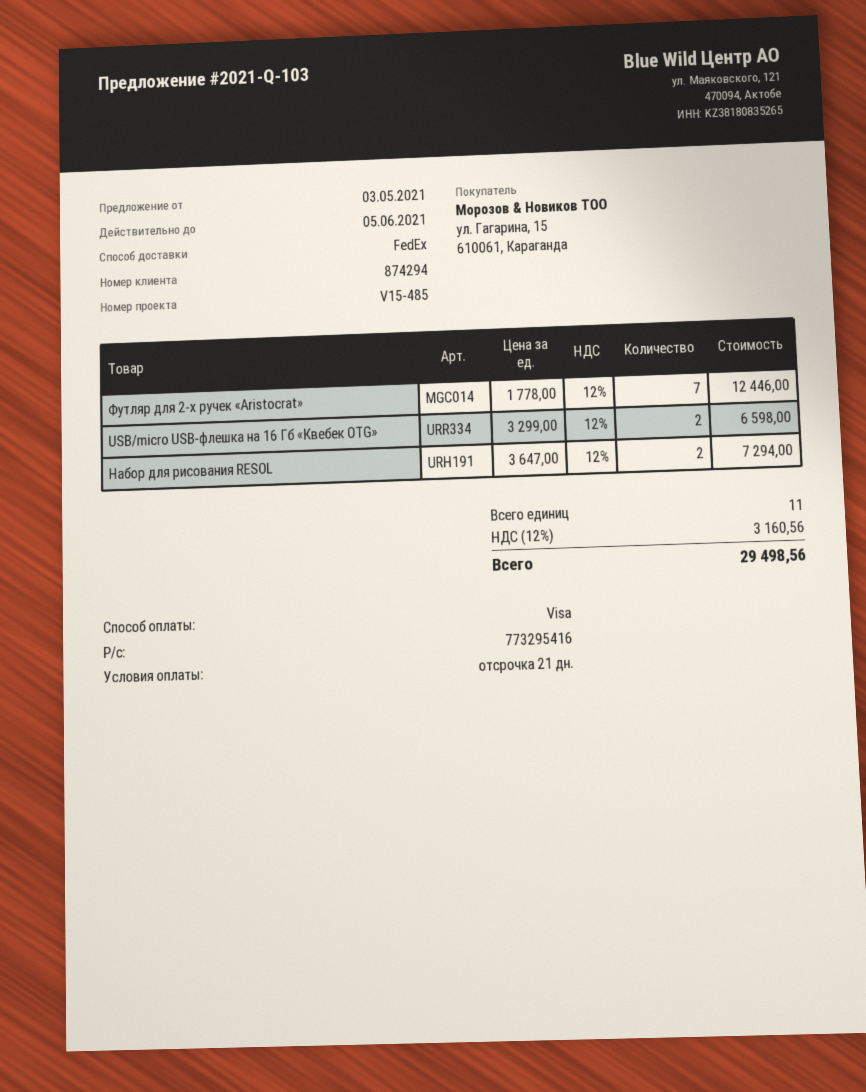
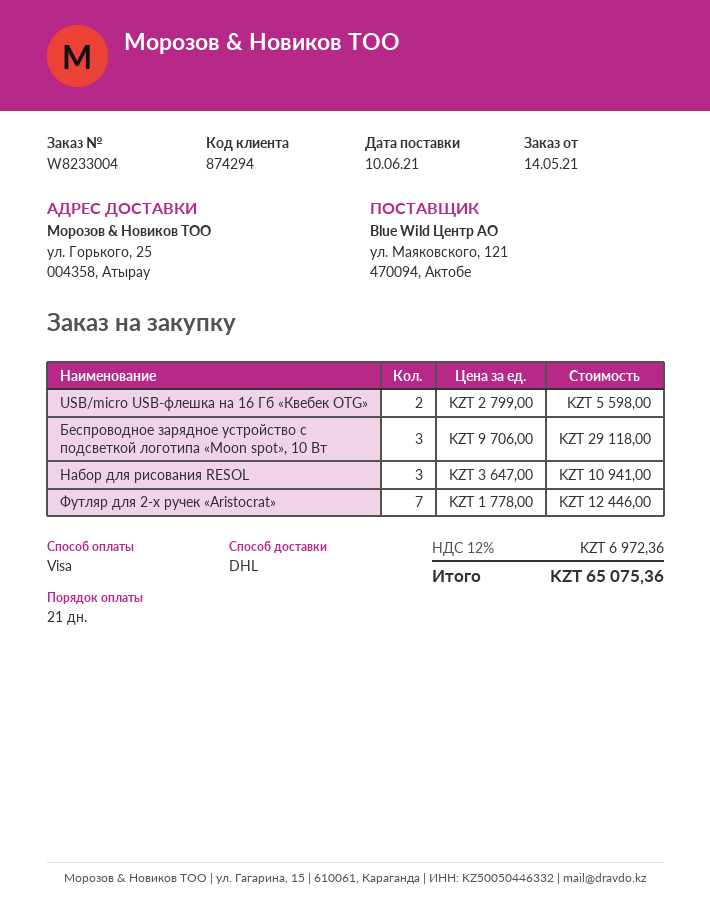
shipping method: FedEx -> DHL
USB/micro USB-флешка на 16 Гб «Квебек OTG»: 2 x 3299.00 = 6598.00 -> 2 x 2799.00 = 5598.00
Набор для рисования RESOL: 2 x 3647.00 = 7294.00 -> 3 x 3647.00 = 10941.00
Беспроводное зарядное устройство с подсветкой логотипа «Moon spot», 10 Вт: none -> 3 x 9706.00 = 29118.00
tax: 12% = 3160.56 -> 12% = 6972.36
total: 29498.56 -> 65075.36

